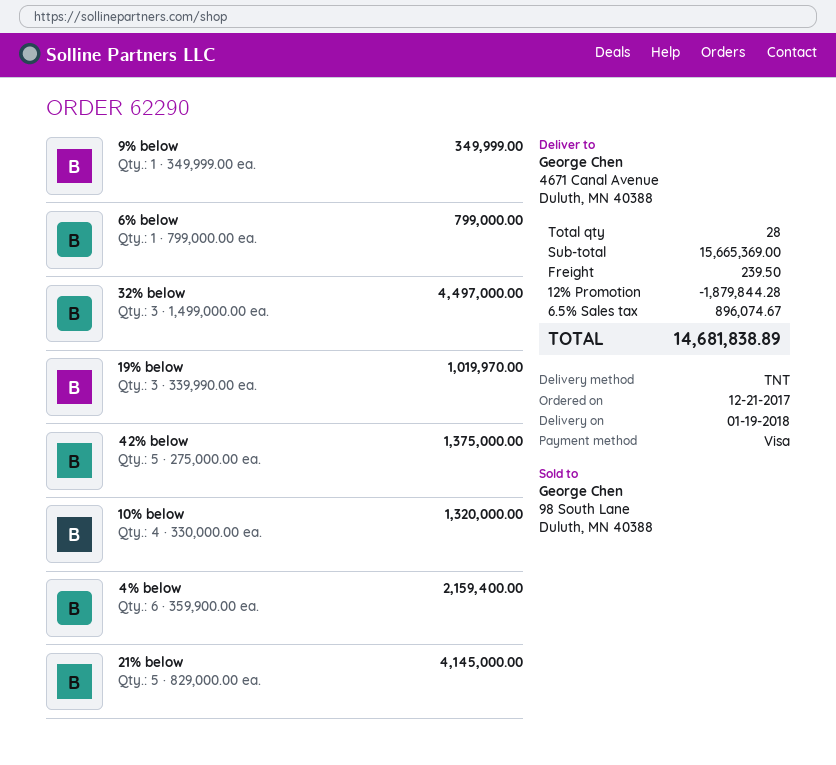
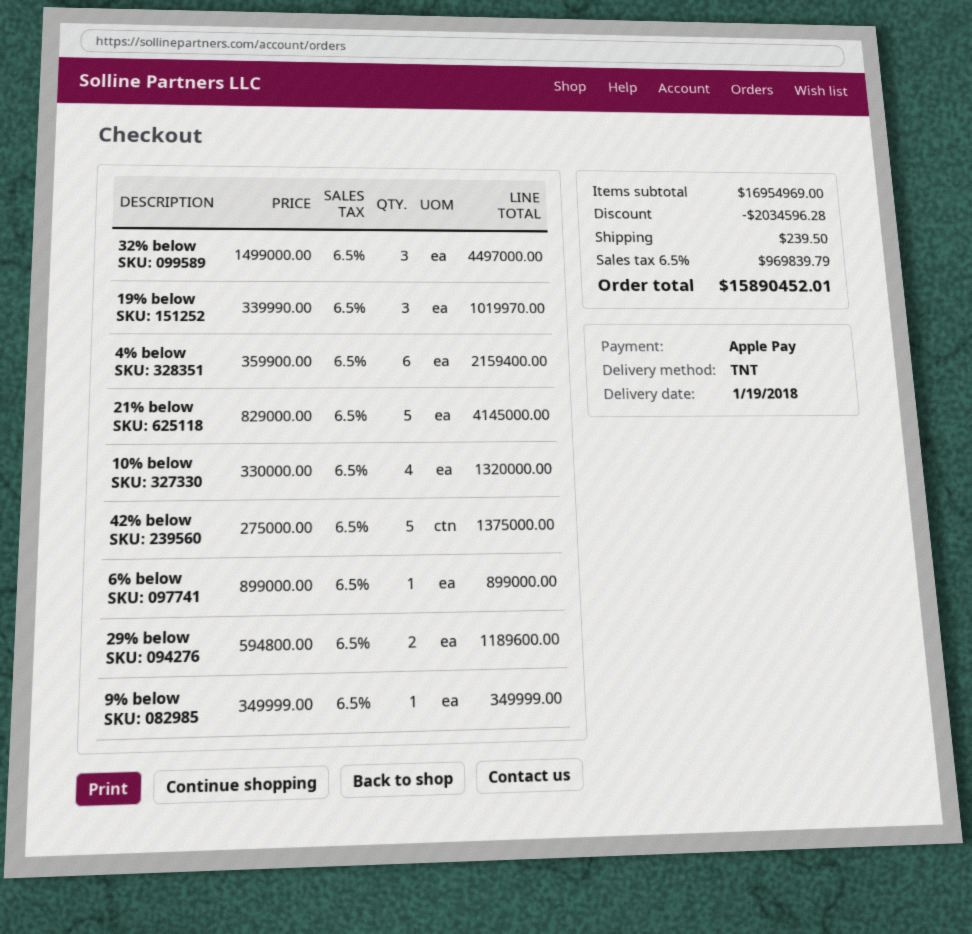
payment method: Visa -> Apple Pay
6% below: 1 x 799000.00 = 799000.00 -> 1 x 899000.00 = 899000.00
29% below: none -> 2 x 594800.00 = 1189600.00
subtotal: 15665369.00 -> 16954969.00
discount: 1879844.28 -> 2034596.28
tax: 6.5% = 896074.67 -> 6.5% = 969839.79
total: 14681838.89 -> 15890452.01

